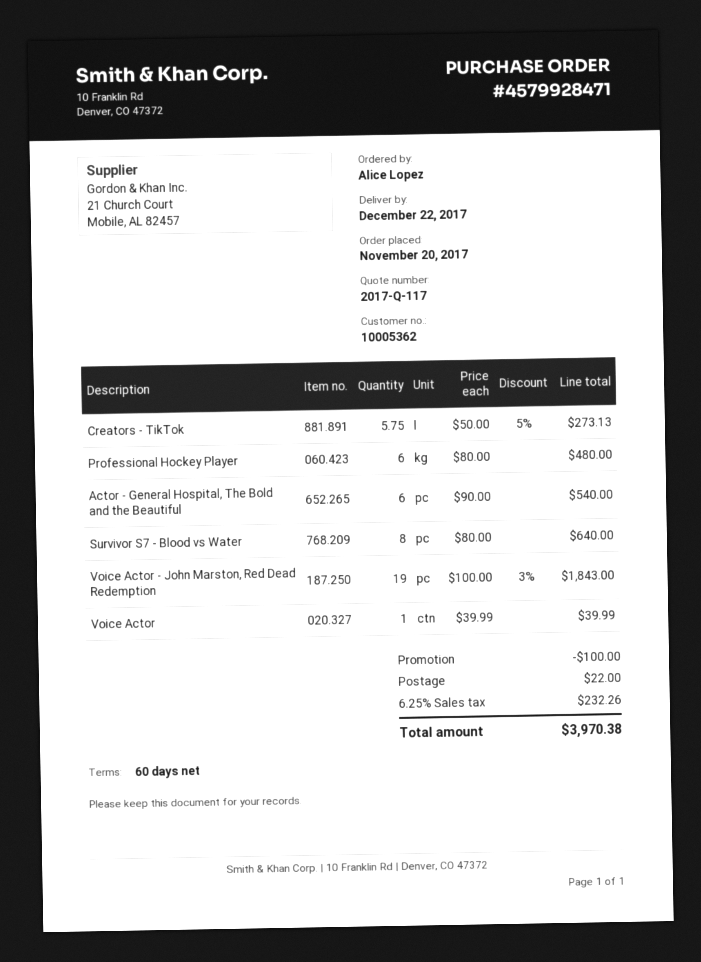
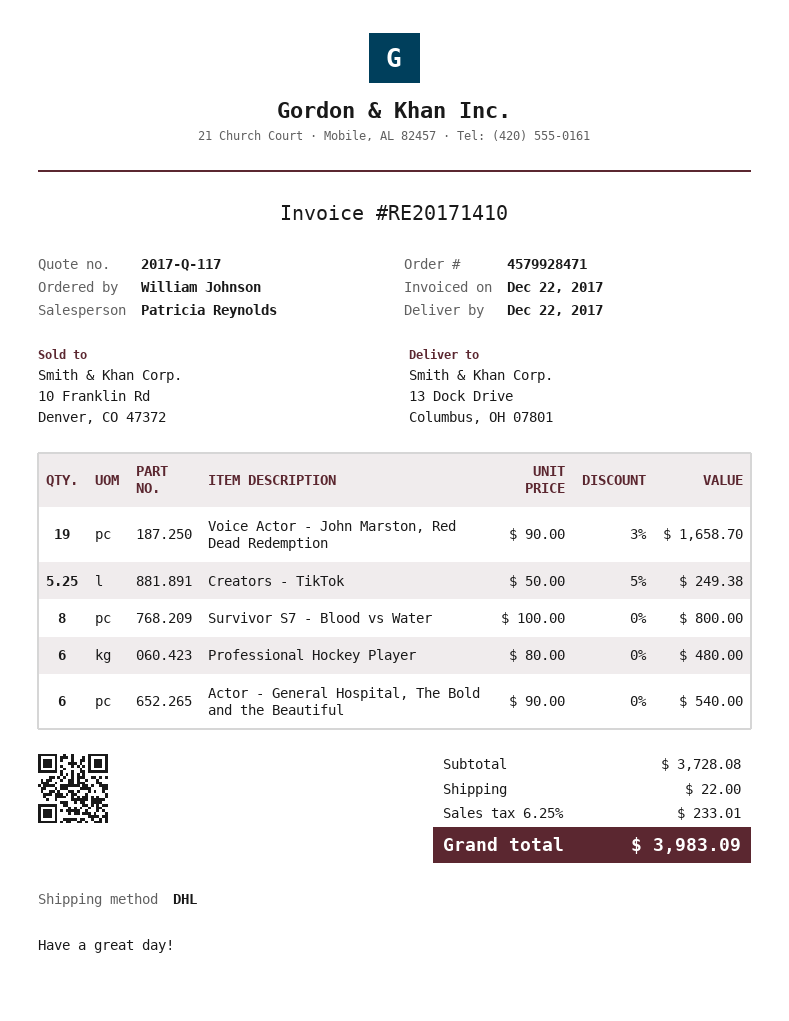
ordered by: Alice Lopez -> William Johnson
Creators - TikTok: 5.75 x 50.00 - 5% = 273.13 -> 5.25 x 50.00 - 5% = 249.38
Survivor S7 - Blood vs Water: 8 x 80.00 = 640.00 -> 8 x 100.00 = 800.00
Voice Actor - John Marston, Red Dead Redemption: 19 x 100.00 - 3% = 1843.00 -> 19 x 90.00 - 3% = 1658.70
Voice Actor: 1 x 39.99 = 39.99 -> none
discount: 100.00 -> none
tax: 6.25% = 232.26 -> 6.25% = 233.01
total: 3970.38 -> 3983.09

